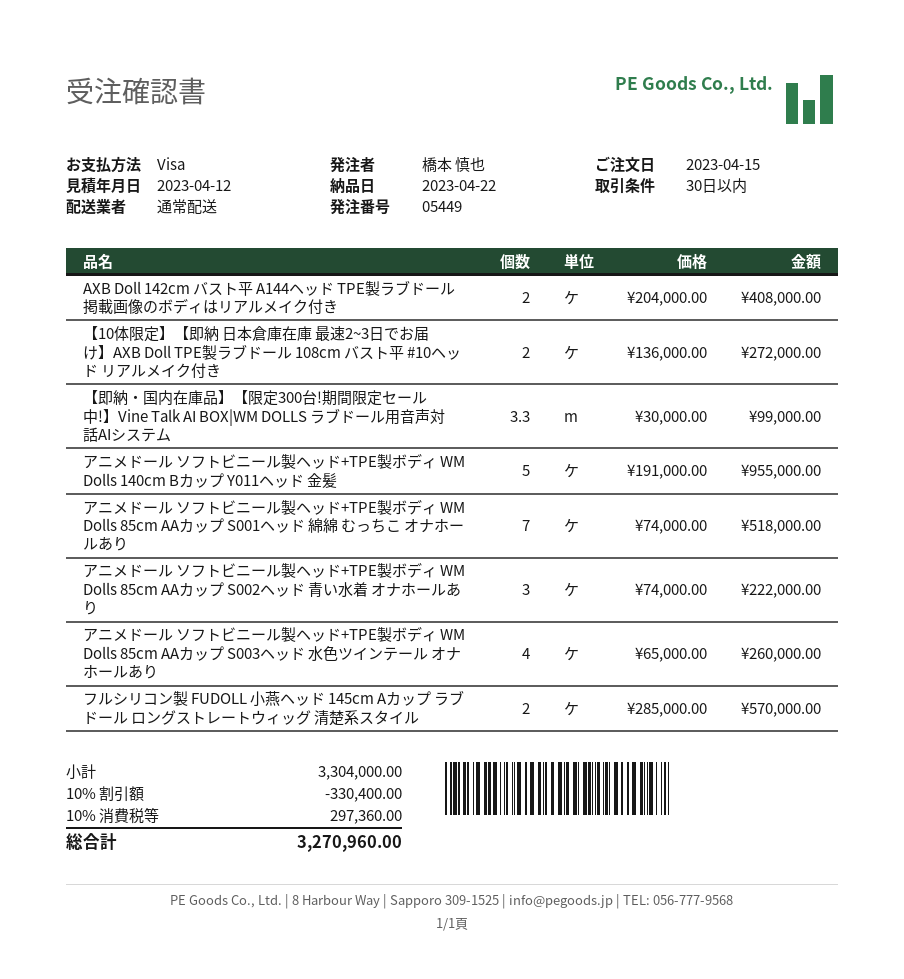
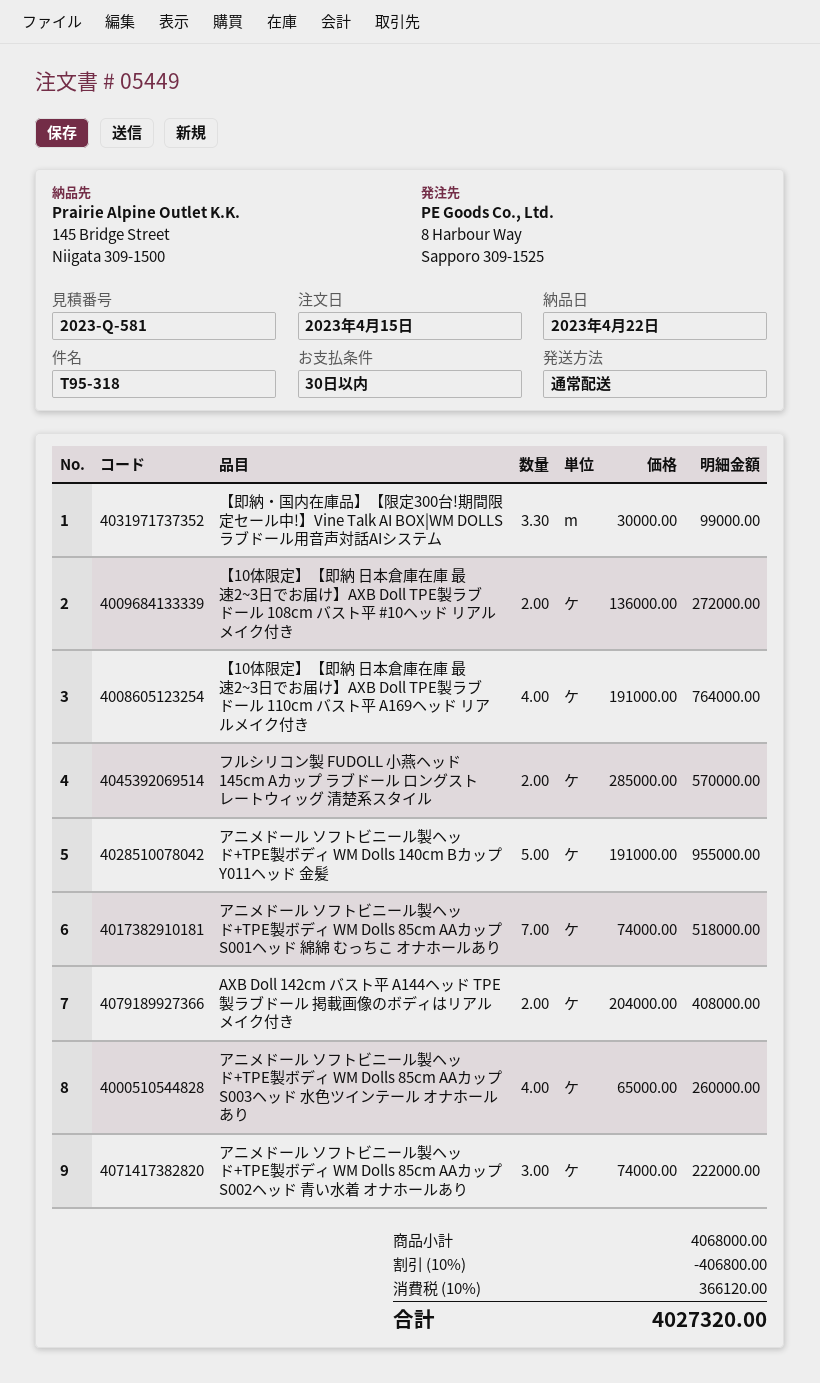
【10体限定】【即納 日本倉庫在庫 最速2~3日でお届け】AXB Doll TPE製ラブドール 110cm バスト平 A169ヘッド リアルメイク付き: none -> 4 x 191000.00 = 764000.00
subtotal: 3304000.00 -> 4068000.00
discount: 10% = 330400.00 -> 10% = 406800.00
tax: 10% = 297360.00 -> 10% = 366120.00
total: 3270960.00 -> 4027320.00

